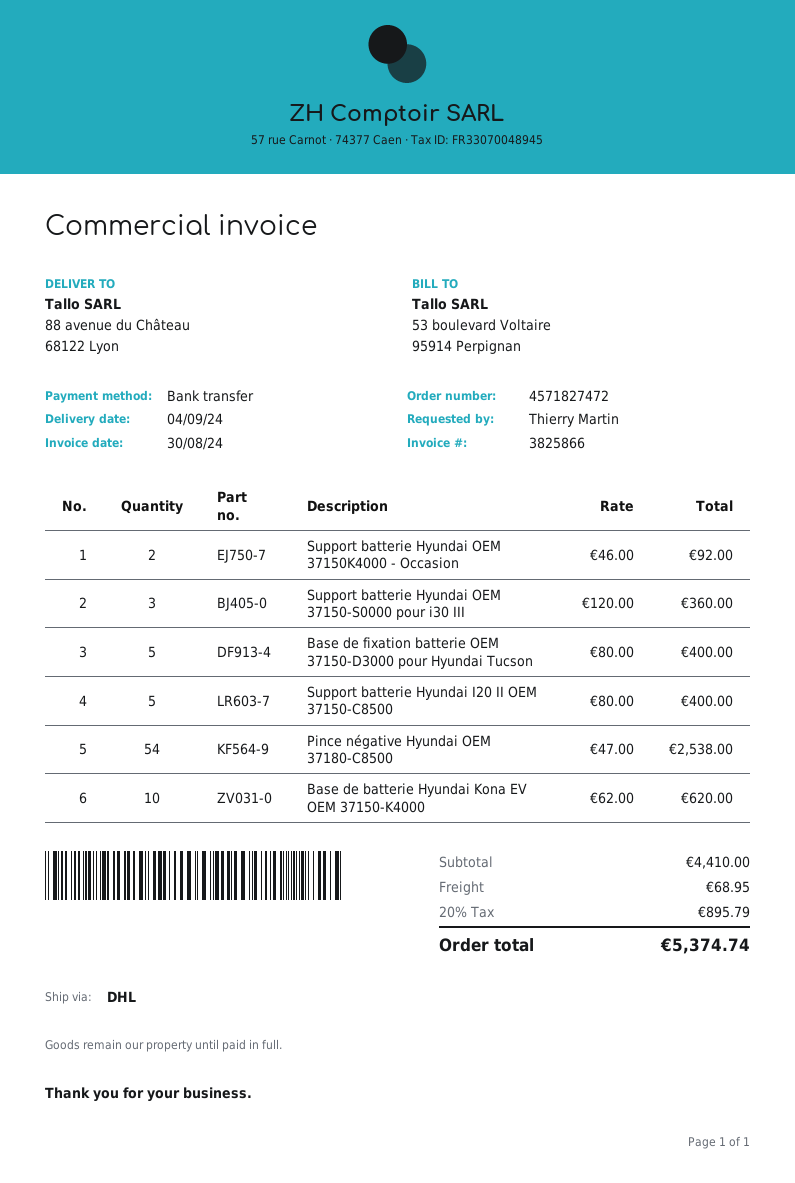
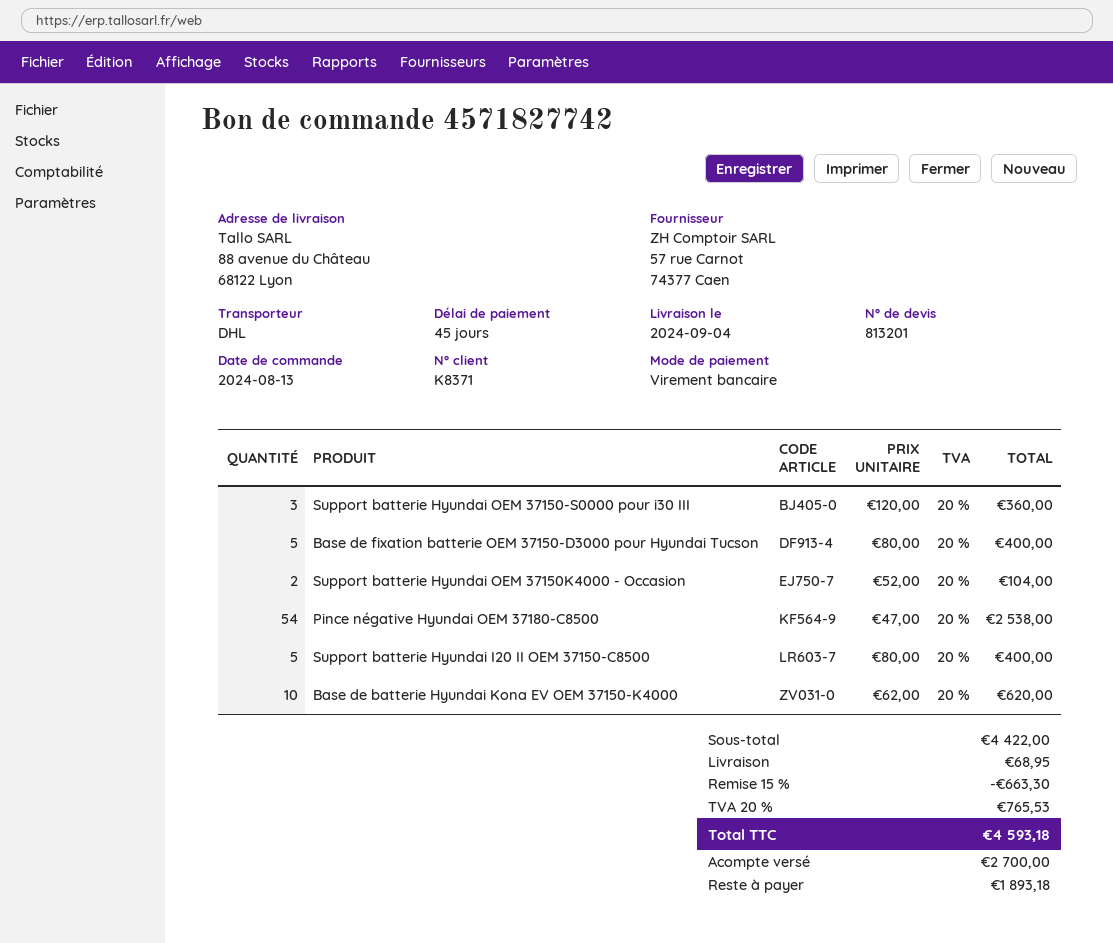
order number: 4571827472 -> 4571827742
Support batterie Hyundai OEM 37150K4000 - Occasion: 2 x 46.00 = 92.00 -> 2 x 52.00 = 104.00
subtotal: 4410.00 -> 4422.00
discount: none -> 15% = 663.30
tax: 20% = 895.79 -> 20% = 765.53
total: 5374.74 -> 4593.18

